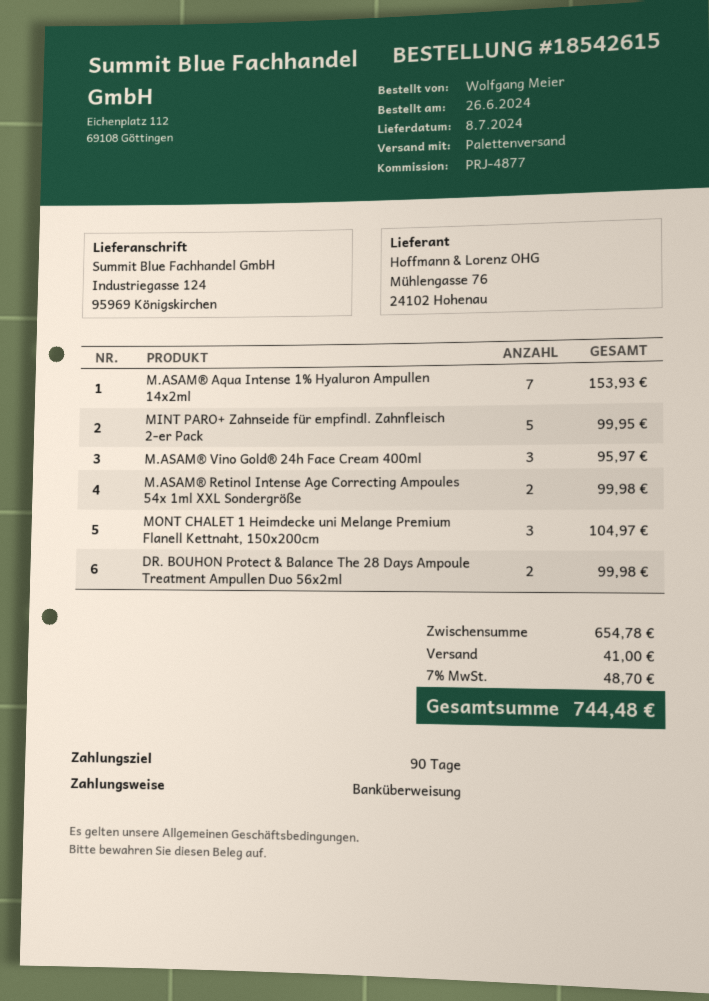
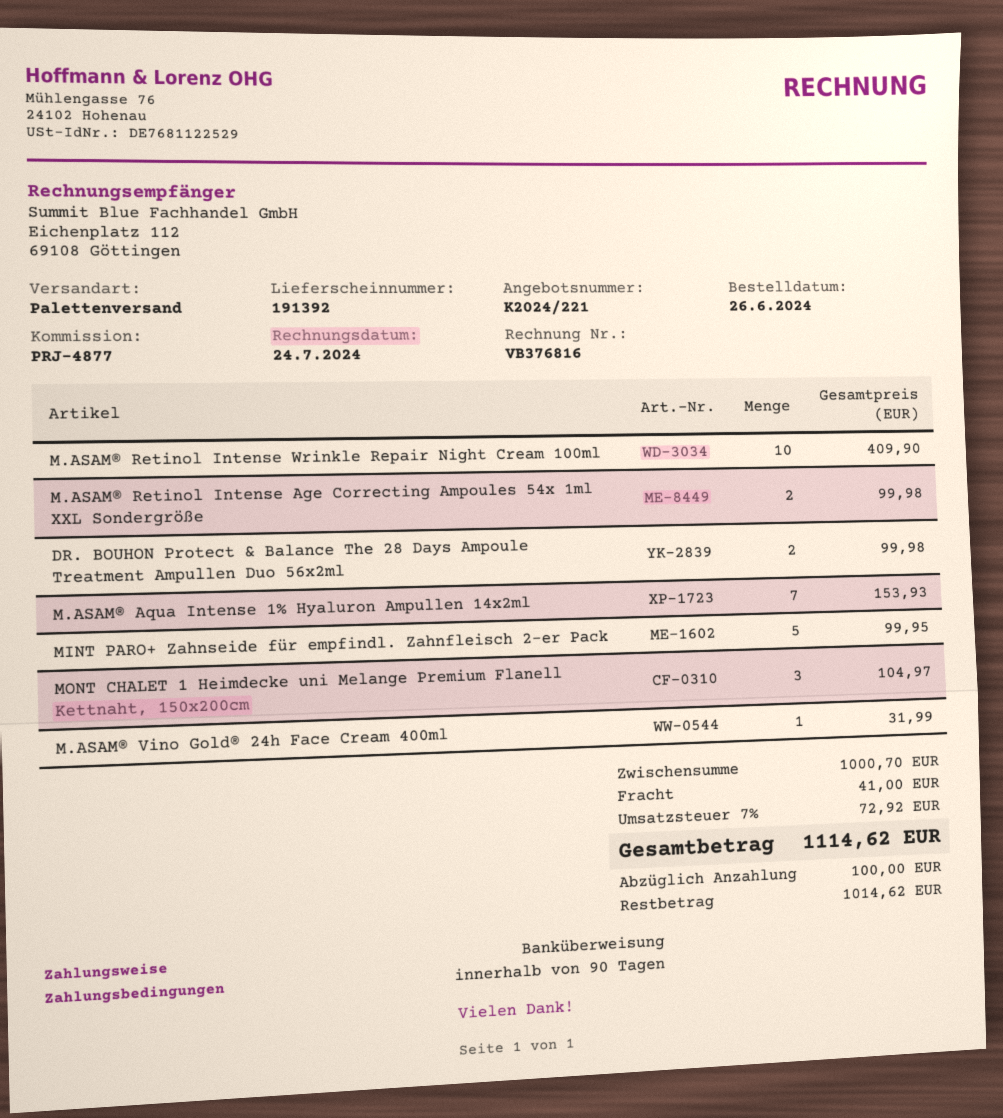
M.ASAM® Vino Gold® 24h Face Cream 400ml: 3 for 95.97 -> 1 for 31.99
M.ASAM® Retinol Intense Wrinkle Repair Night Cream 100ml: none -> 10 for 409.90
subtotal: 654.78 -> 1000.70
tax: 7% = 48.70 -> 7% = 72.92
total: 744.48 -> 1114.62

